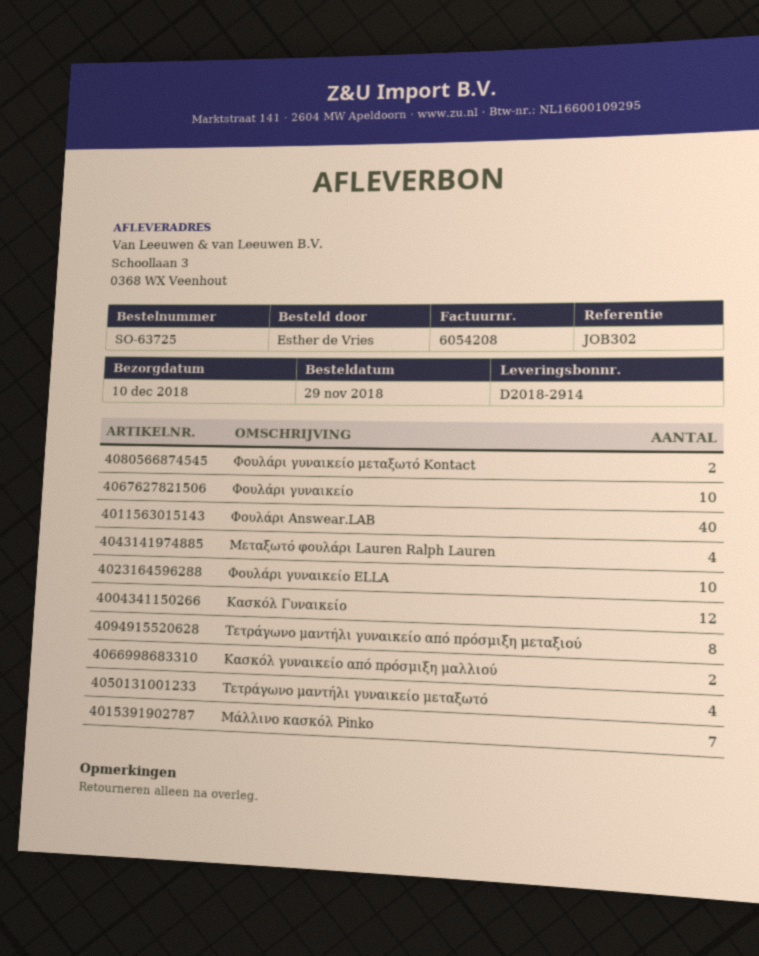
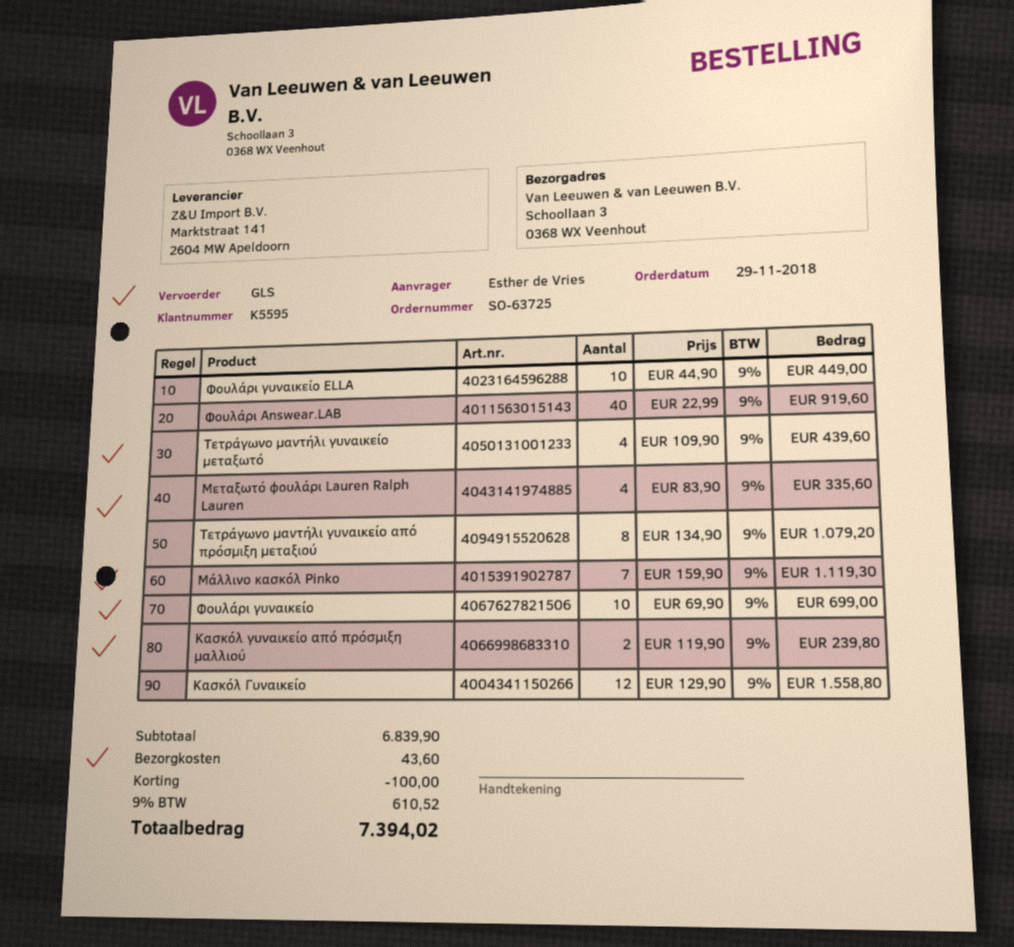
Φουλάρι γυναικείο μεταξωτό Kontact: 2 -> none

